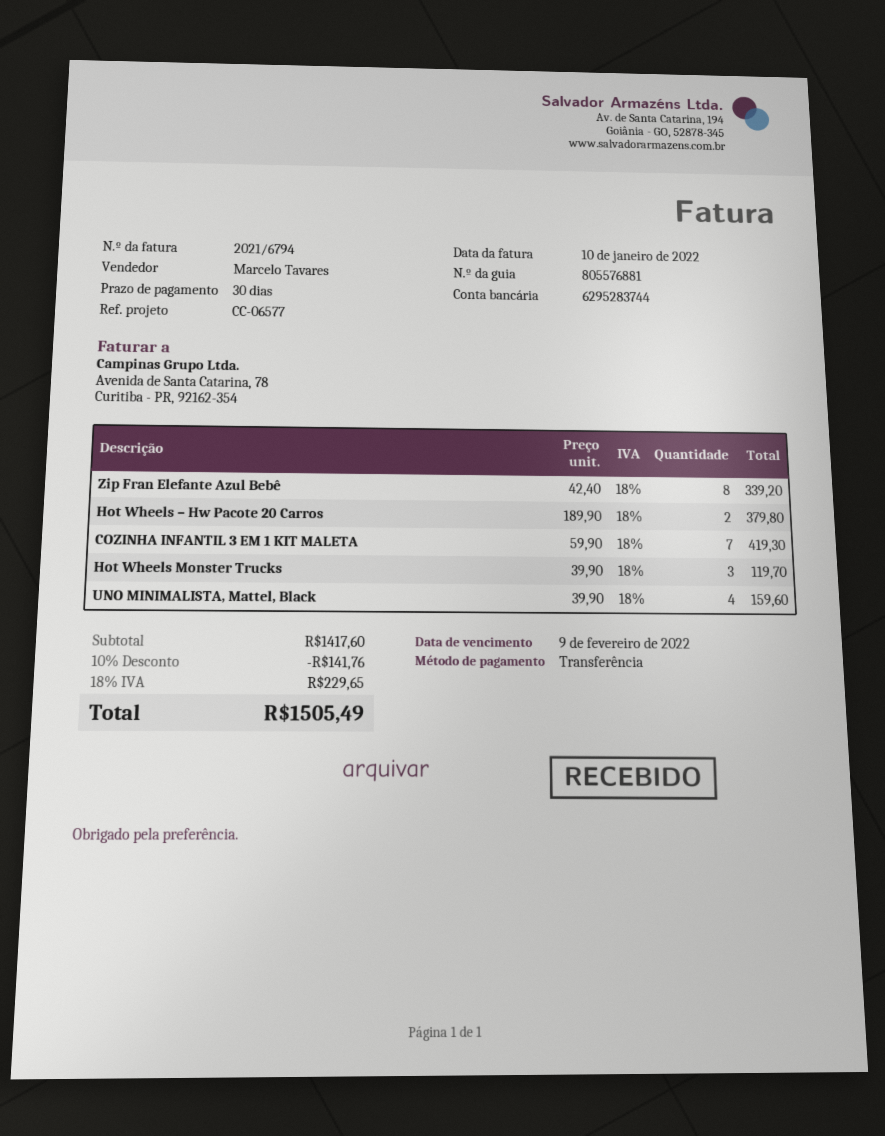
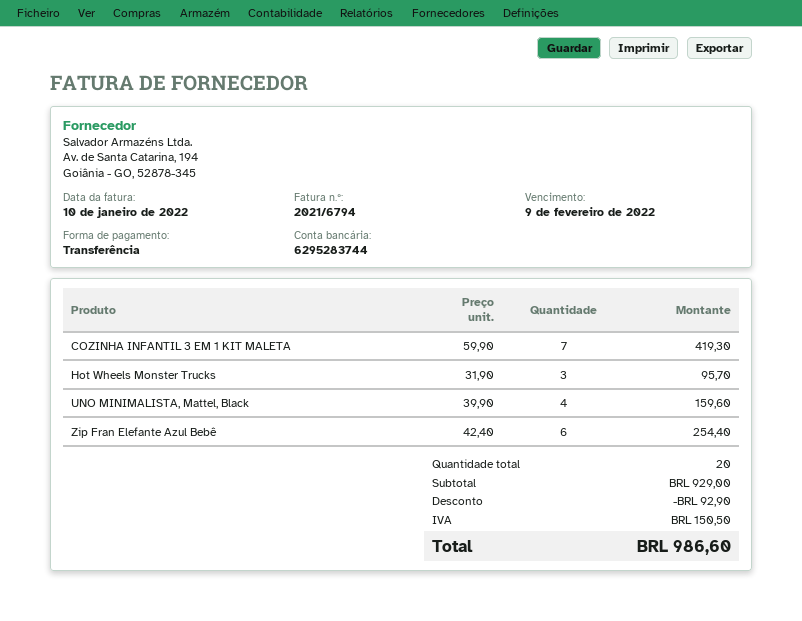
Zip Fran Elefante Azul Bebê: 8 x 42.40 = 339.20 -> 6 x 42.40 = 254.40
Hot Wheels – Hw Pacote 20 Carros: 2 x 189.90 = 379.80 -> none
Hot Wheels Monster Trucks: 3 x 39.90 = 119.70 -> 3 x 31.90 = 95.70
subtotal: 1417.60 -> 929.00
discount: 141.76 -> 92.90
tax: 229.65 -> 150.50
total: 1505.49 -> 986.60

